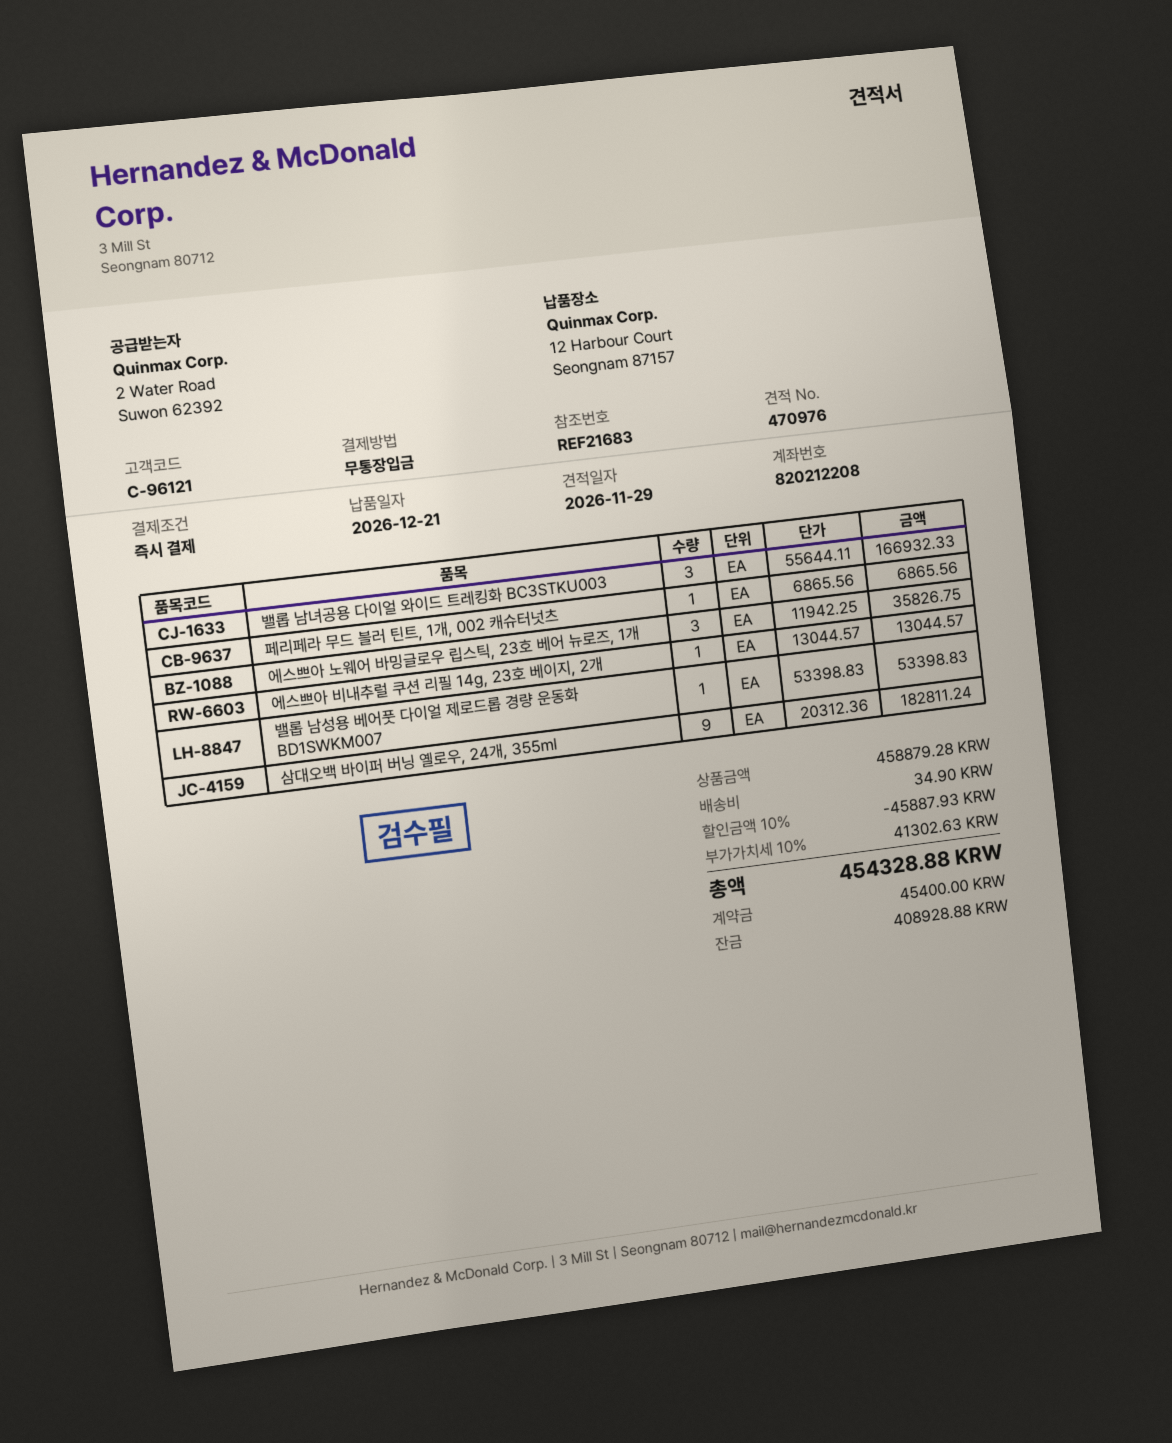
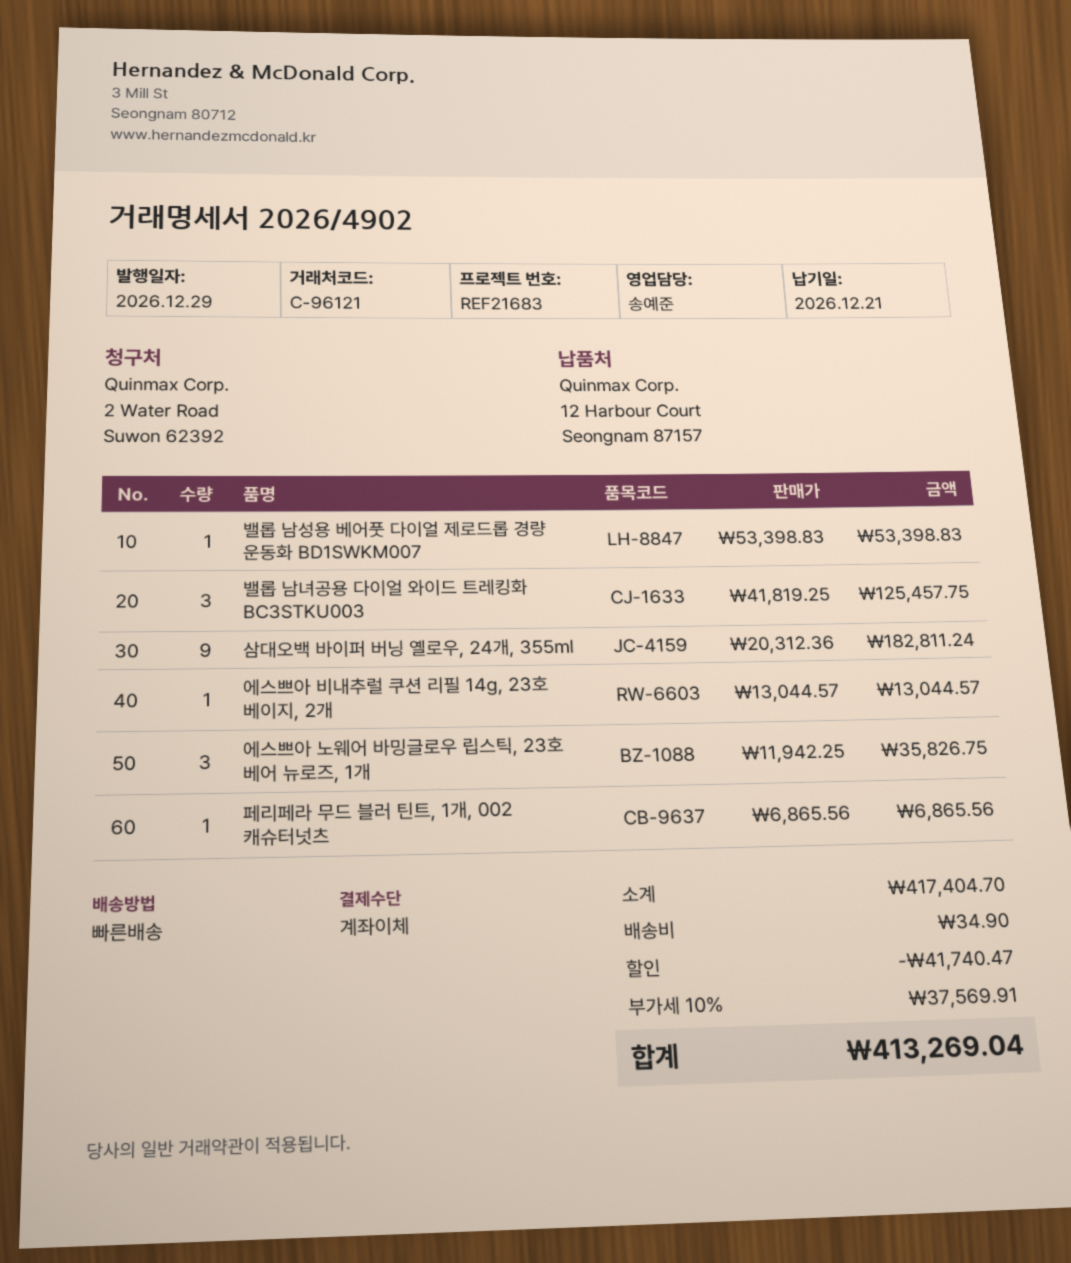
밸롭 남녀공용 다이얼 와이드 트레킹화 BC3STKU003: 3 x 55644.11 = 166932.33 -> 3 x 41819.25 = 125457.75
subtotal: 458879.28 -> 417404.70
discount: 45887.93 -> 41740.47
tax: 10% = 41302.63 -> 10% = 37569.91
total: 454328.88 -> 413269.04

